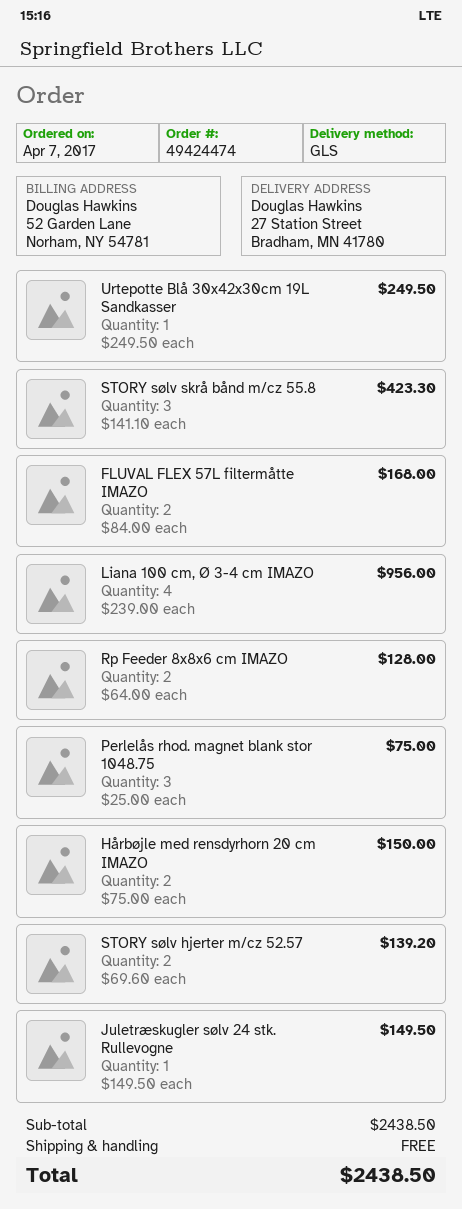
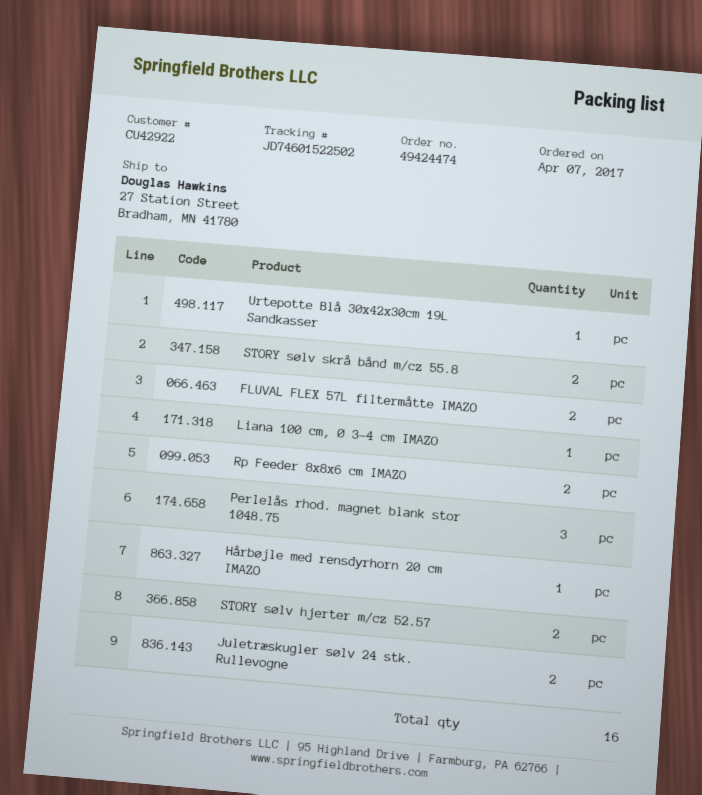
STORY sølv skrå bånd m/cz 55.8: 3 -> 2
Liana 100 cm, Ø 3-4 cm IMAZO: 4 -> 1
Hårbøjle med rensdyrhorn 20 cm IMAZO: 2 -> 1
Juletræskugler sølv 24 stk. Rullevogne: 1 -> 2

